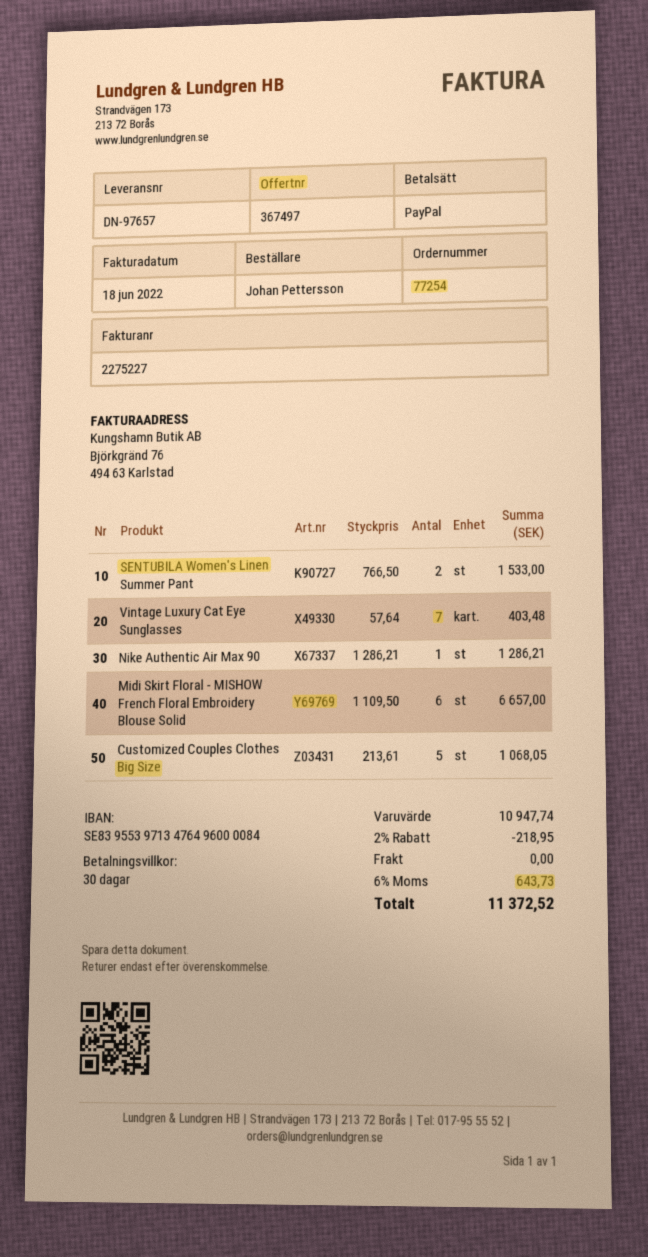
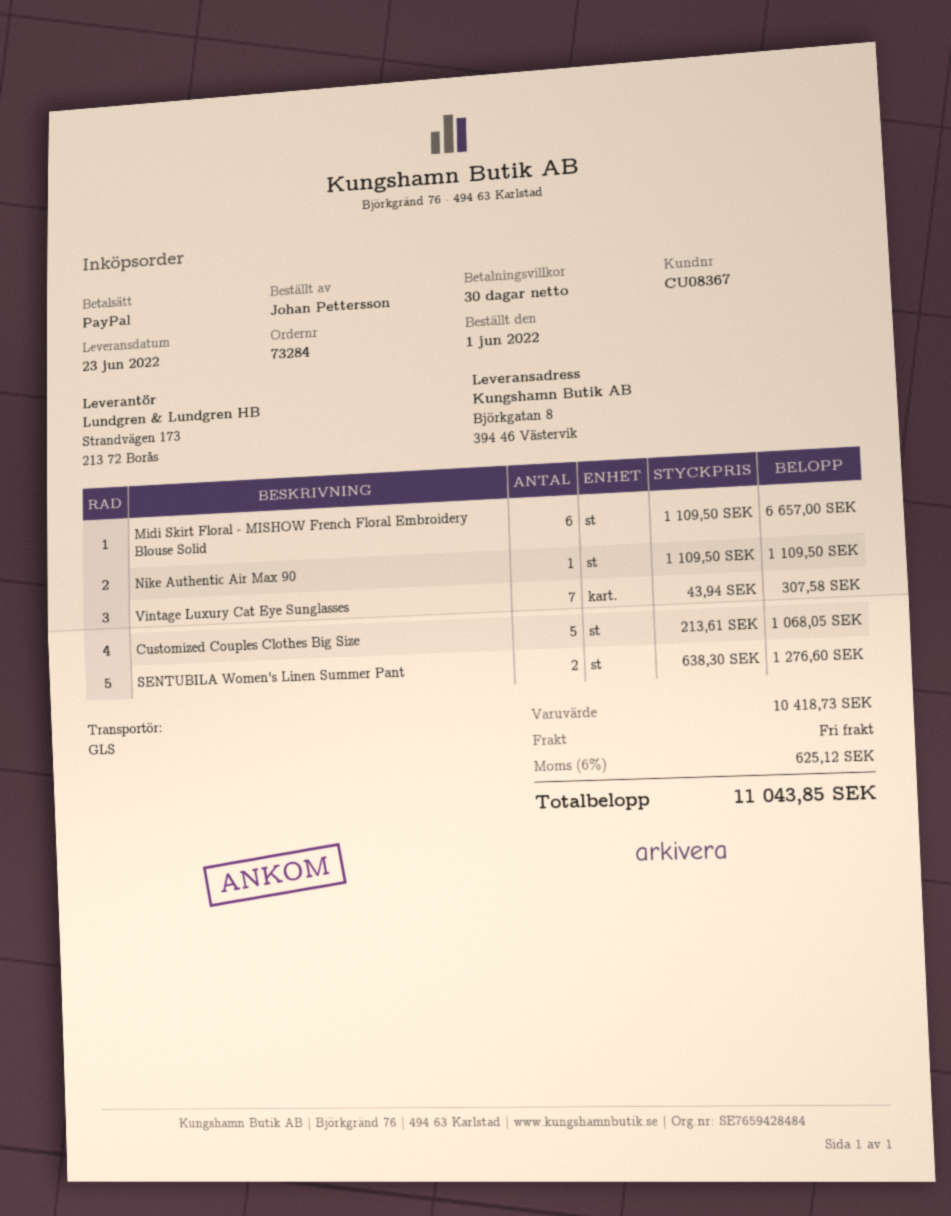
order number: 77254 -> 73284
SENTUBILA Women's Linen Summer Pant: 2 x 766.50 = 1533.00 -> 2 x 638.30 = 1276.60
Vintage Luxury Cat Eye Sunglasses: 7 x 57.64 = 403.48 -> 7 x 43.94 = 307.58
Nike Authentic Air Max 90: 1 x 1286.21 = 1286.21 -> 1 x 1109.50 = 1109.50
subtotal: 10947.74 -> 10418.73
discount: 2% = 218.95 -> none
tax: 6% = 643.73 -> 6% = 625.12
total: 11372.52 -> 11043.85

